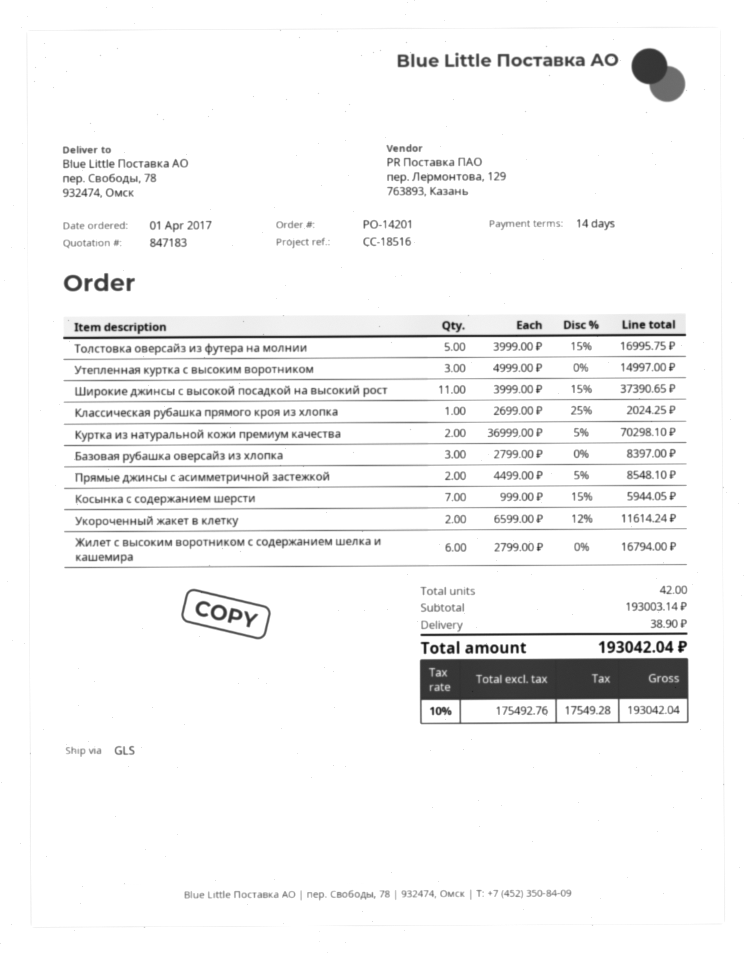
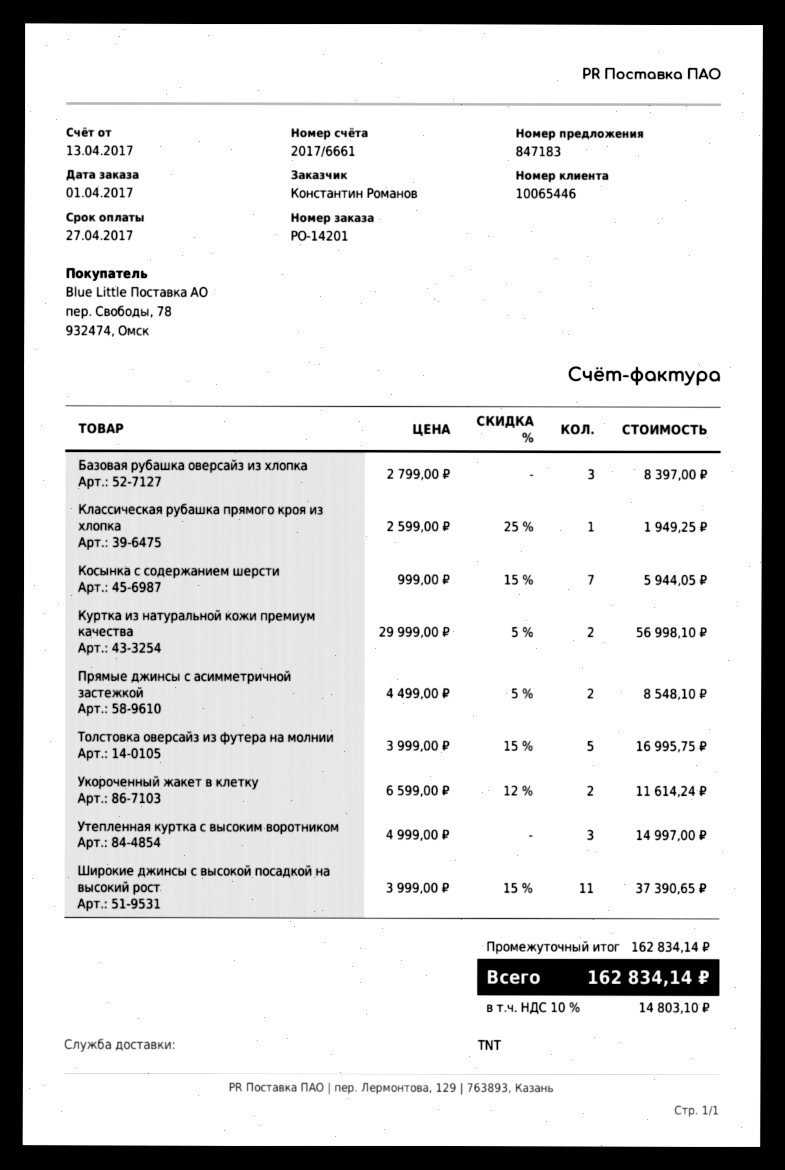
shipping method: GLS -> TNT
Классическая рубашка прямого кроя из хлопка: 1 x 2699.00 - 25% = 2024.25 -> 1 x 2599.00 - 25% = 1949.25
Куртка из натуральной кожи премиум качества: 2 x 36999.00 - 5% = 70298.10 -> 2 x 29999.00 - 5% = 56998.10
Жилет с высоким воротником с содержанием шелка и кашемира: 6 x 2799.00 = 16794.00 -> none
subtotal: 193003.14 -> 162834.14
shipping: 38.90 -> none
tax: 10% = 17549.28 -> 10% = 14803.10
total: 193042.04 -> 162834.14

